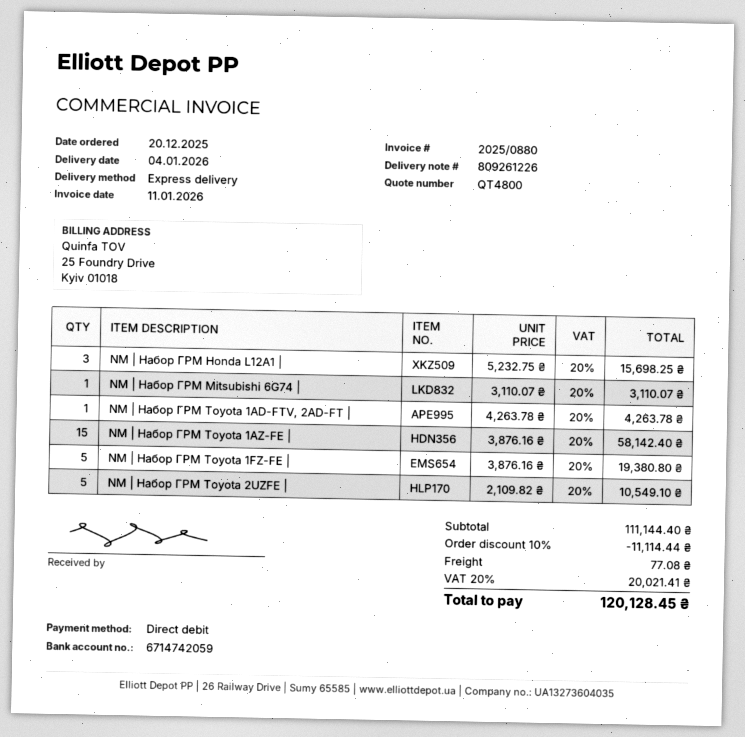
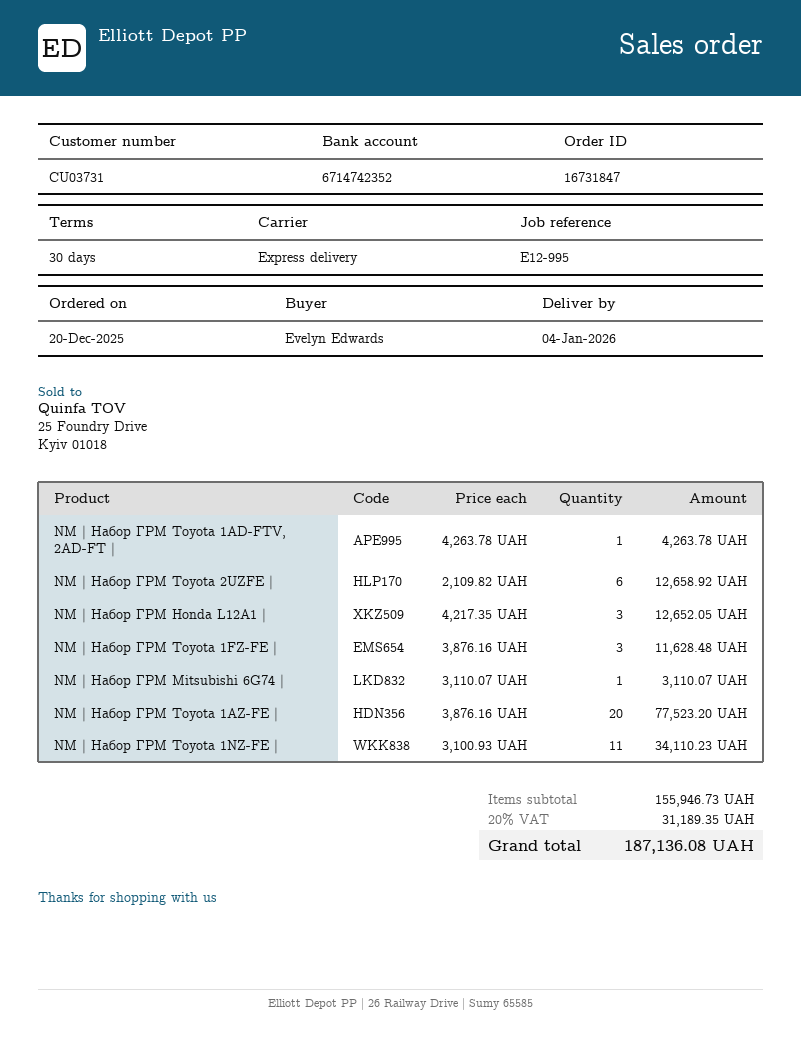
bank account: 6714742059 -> 6714742352
NM | Набор ГРМ Honda L12A1 |: 3 x 5232.75 = 15698.25 -> 3 x 4217.35 = 12652.05
NM | Набор ГРМ Toyota 1AZ-FE |: 15 x 3876.16 = 58142.40 -> 20 x 3876.16 = 77523.20
NM | Набор ГРМ Toyota 1FZ-FE |: 5 x 3876.16 = 19380.80 -> 3 x 3876.16 = 11628.48
NM | Набор ГРМ Toyota 2UZFE |: 5 x 2109.82 = 10549.10 -> 6 x 2109.82 = 12658.92
NM | Набор ГРМ Toyota 1NZ-FE |: none -> 11 x 3100.93 = 34110.23
subtotal: 111144.40 -> 155946.73
discount: 10% = 11114.44 -> none
shipping: 77.08 -> none
tax: 20% = 20021.41 -> 20% = 31189.35
total: 120128.45 -> 187136.08

